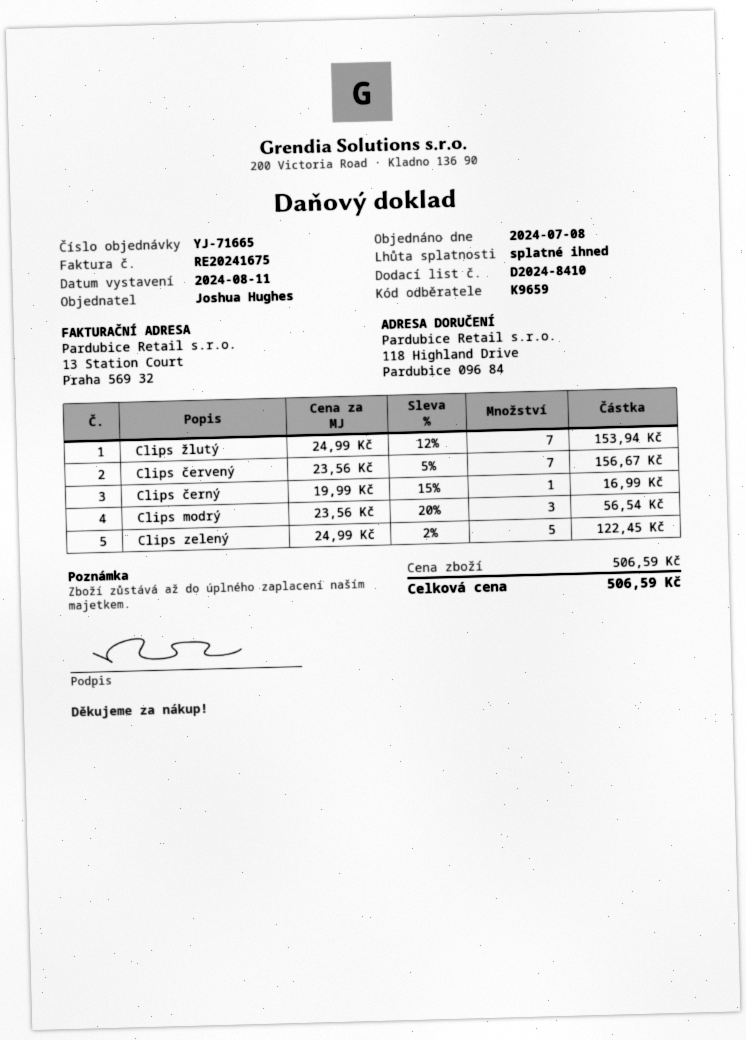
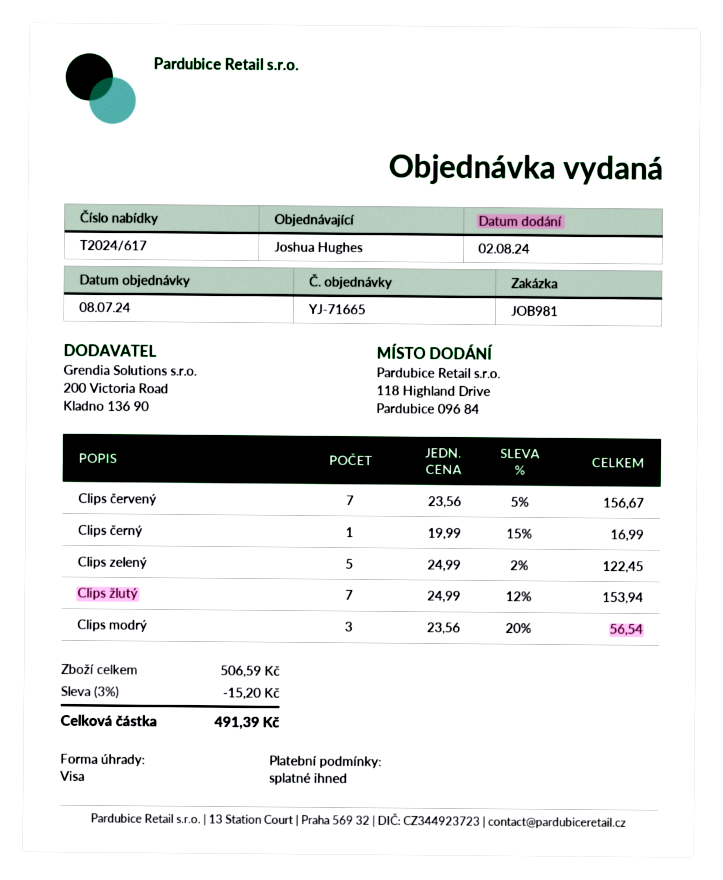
discount: none -> 3% = 15.20
total: 506.59 -> 491.39

